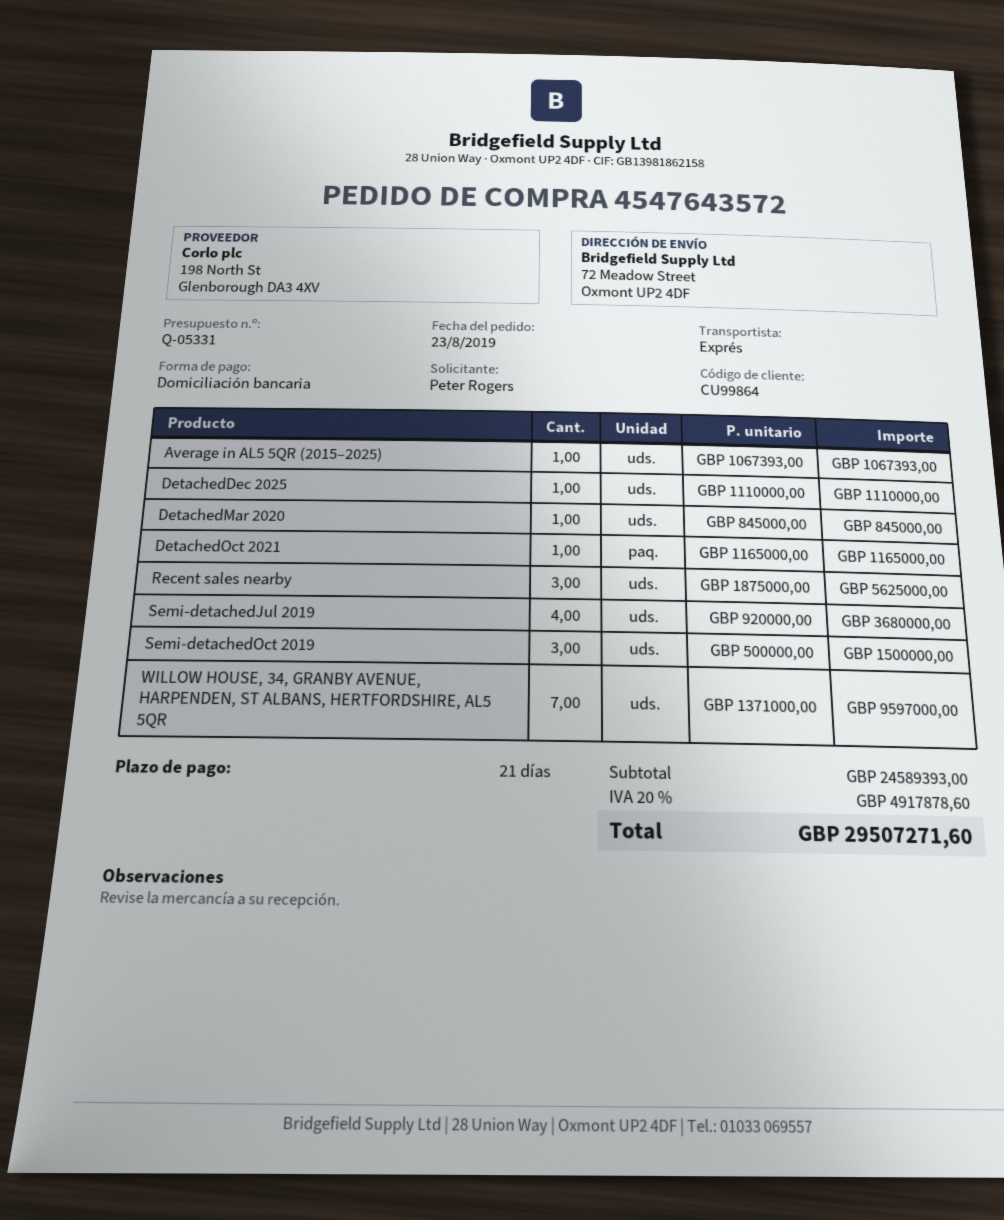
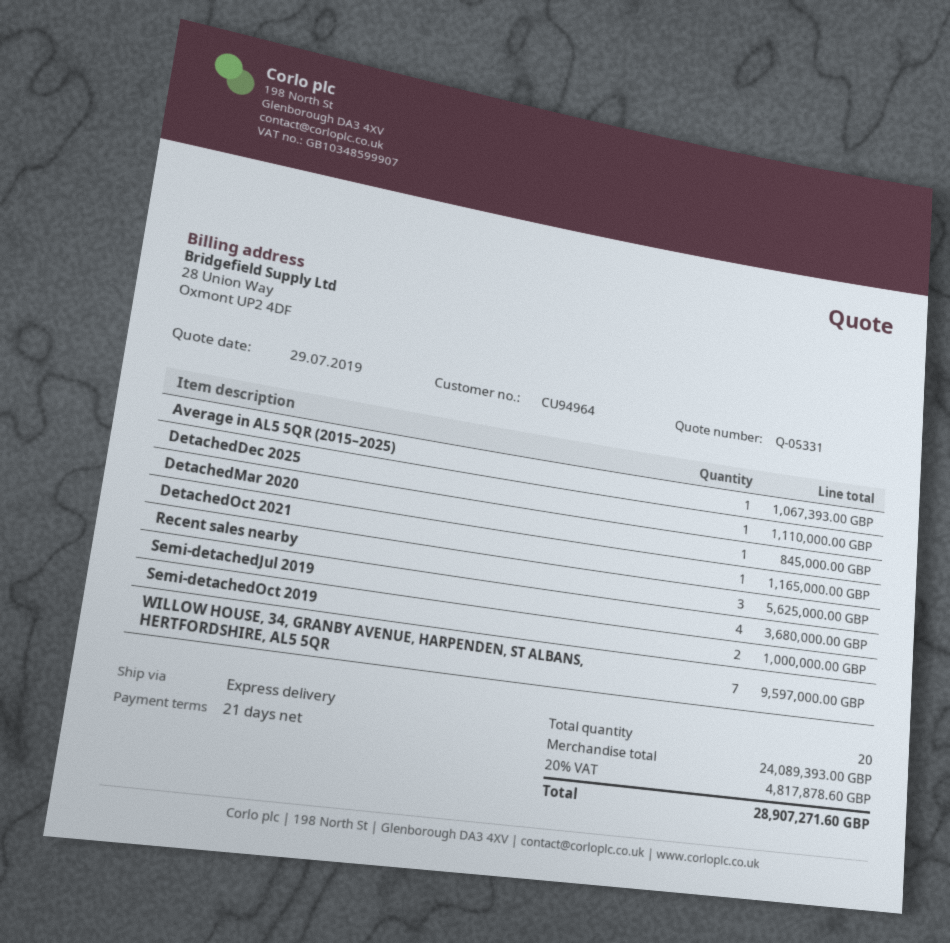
customer number: CU99864 -> CU94964
Semi-detachedOct 2019: 3 for 1500000.00 -> 2 for 1000000.00
subtotal: 24589393.00 -> 24089393.00
tax: 20% = 4917878.60 -> 20% = 4817878.60
total: 29507271.60 -> 28907271.60

